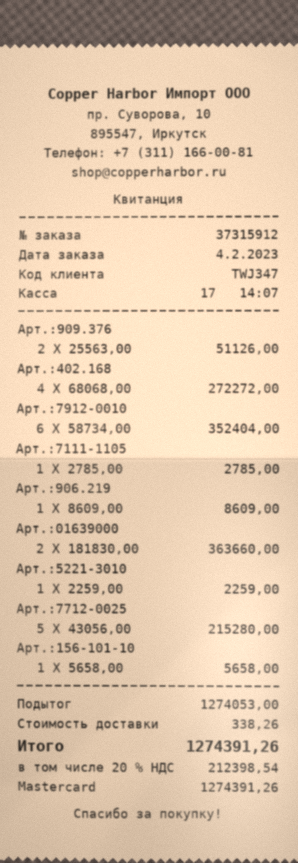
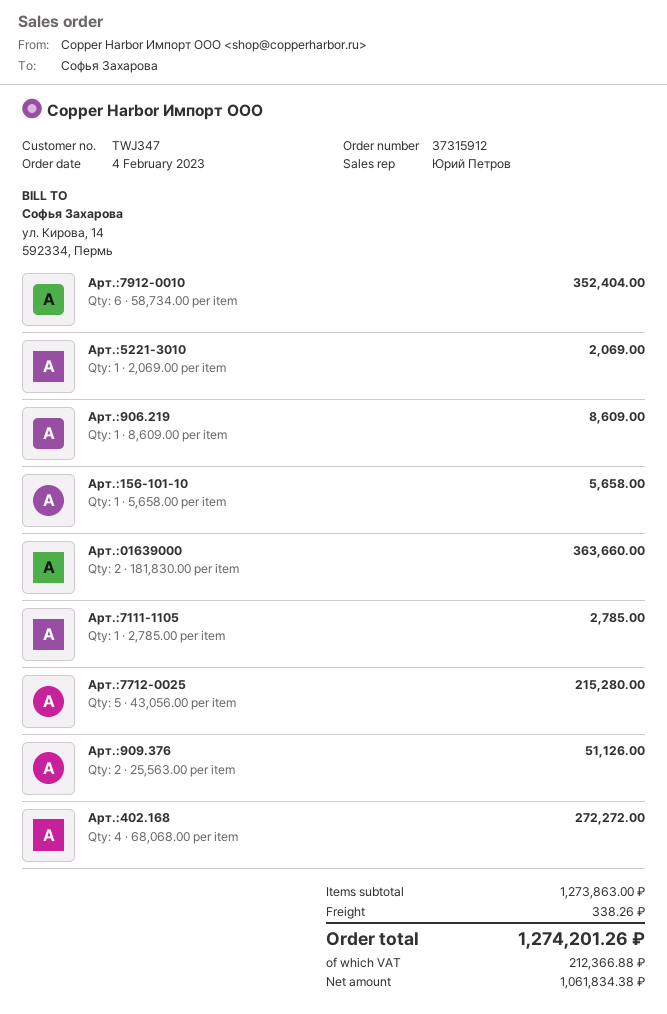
Арт.:5221-3010: 1 x 2259.00 = 2259.00 -> 1 x 2069.00 = 2069.00
subtotal: 1274053.00 -> 1273863.00
tax: 212398.54 -> 212366.88
total: 1274391.26 -> 1274201.26

